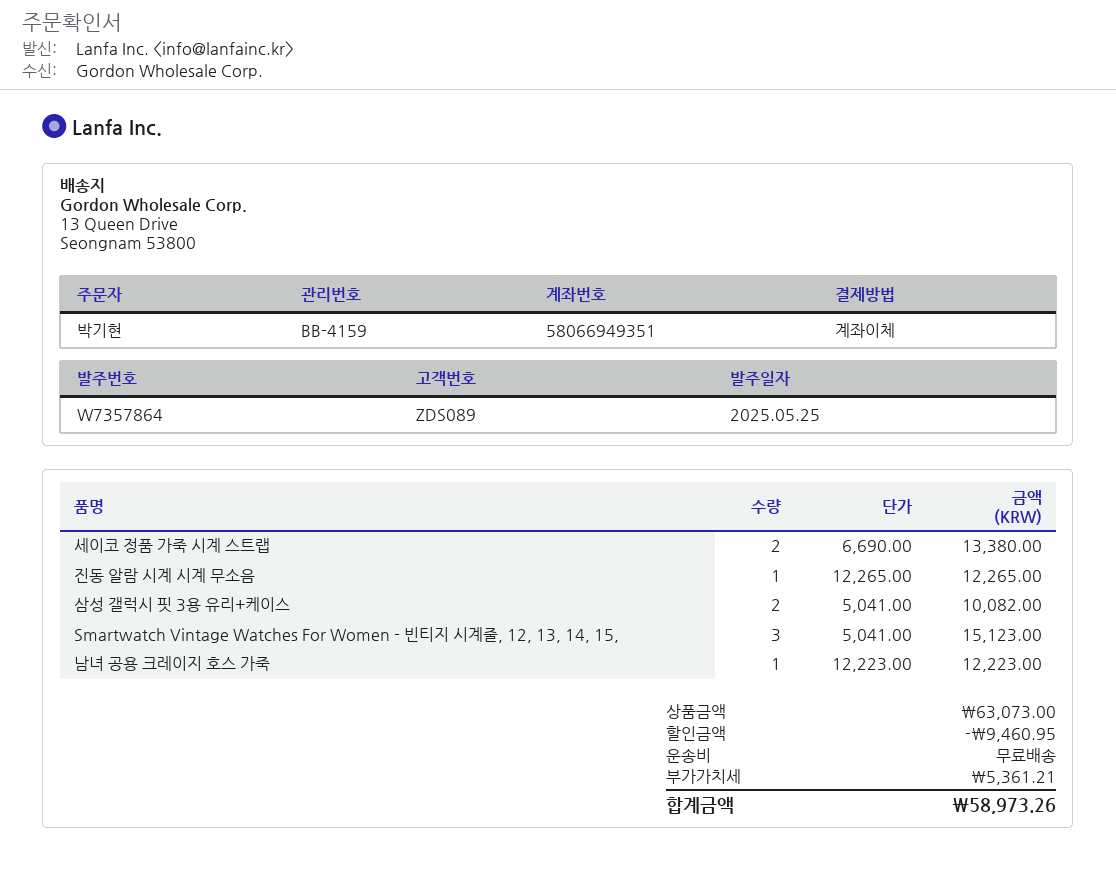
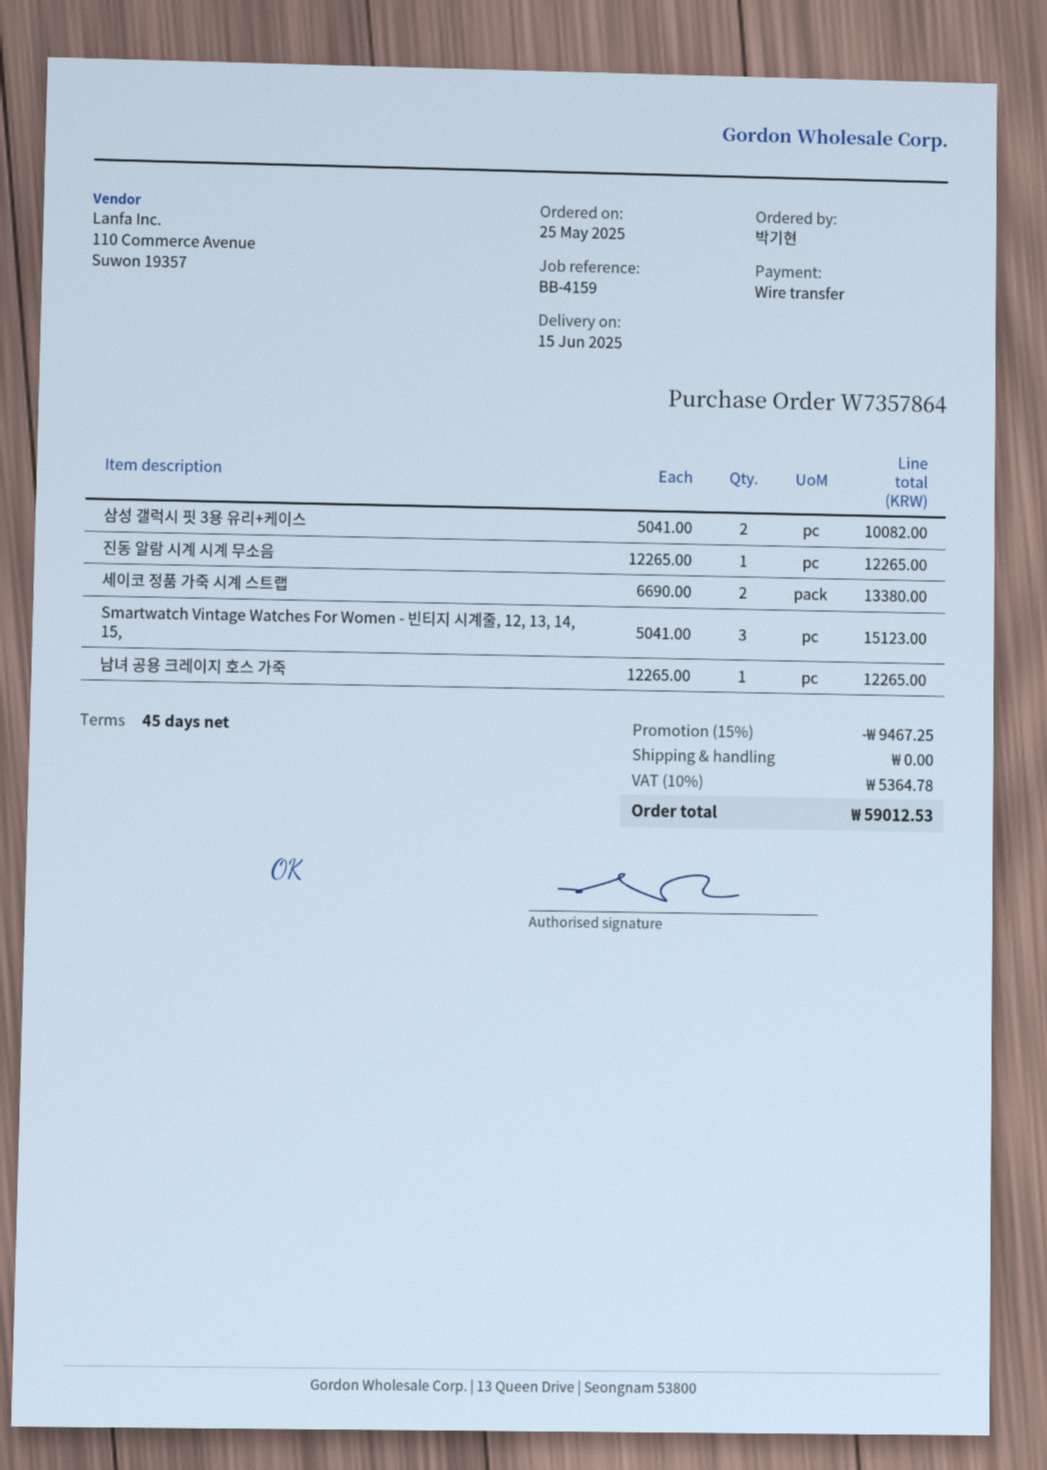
남녀 공용 크레이지 호스 가죽: 1 x 12223.00 = 12223.00 -> 1 x 12265.00 = 12265.00
discount: 9460.95 -> 9467.25
tax: 5361.21 -> 5364.78
total: 58973.26 -> 59012.53

